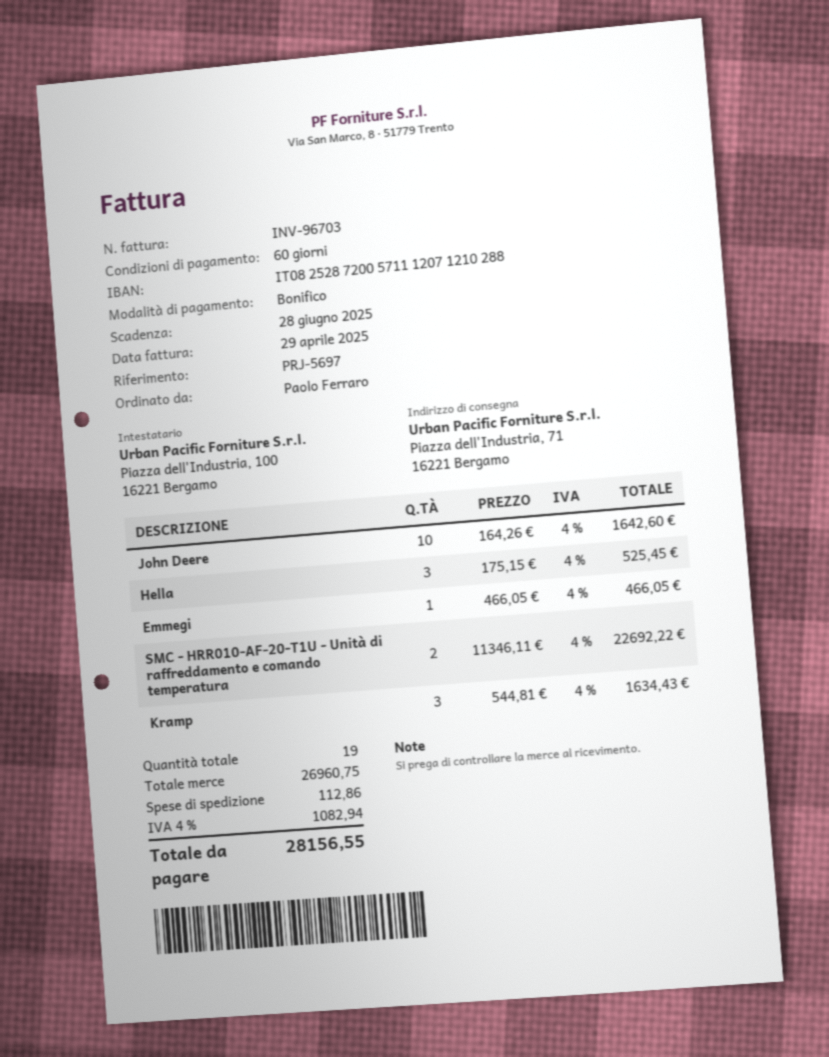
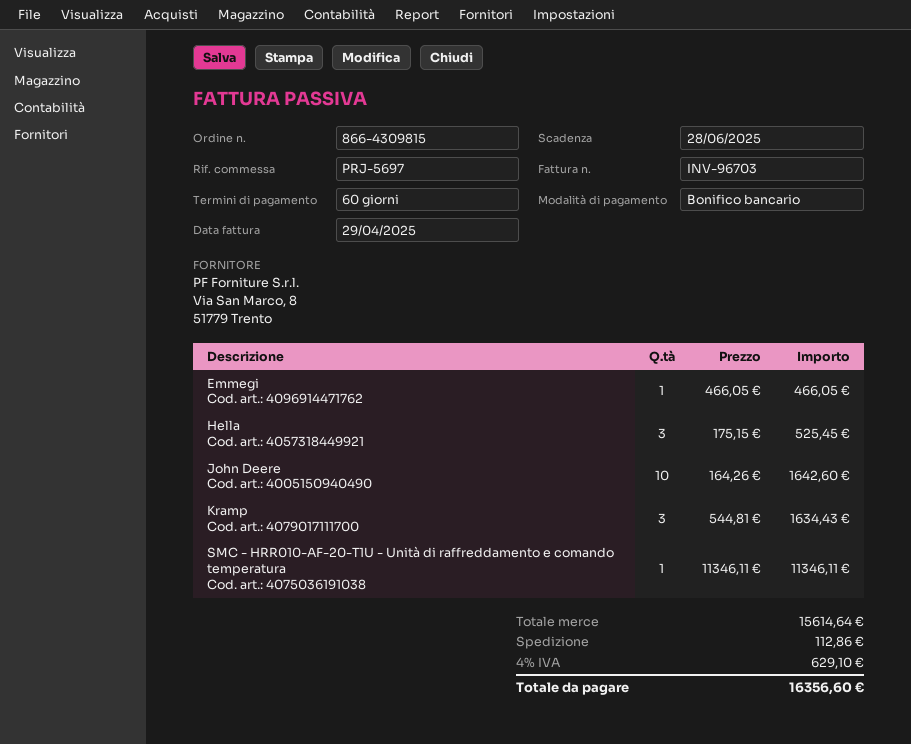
SMC - HRR010-AF-20-T1U - Unità di raffreddamento e comando temperatura: 2 x 11346.11 = 22692.22 -> 1 x 11346.11 = 11346.11
subtotal: 26960.75 -> 15614.64
tax: 4% = 1082.94 -> 4% = 629.10
total: 28156.55 -> 16356.60

